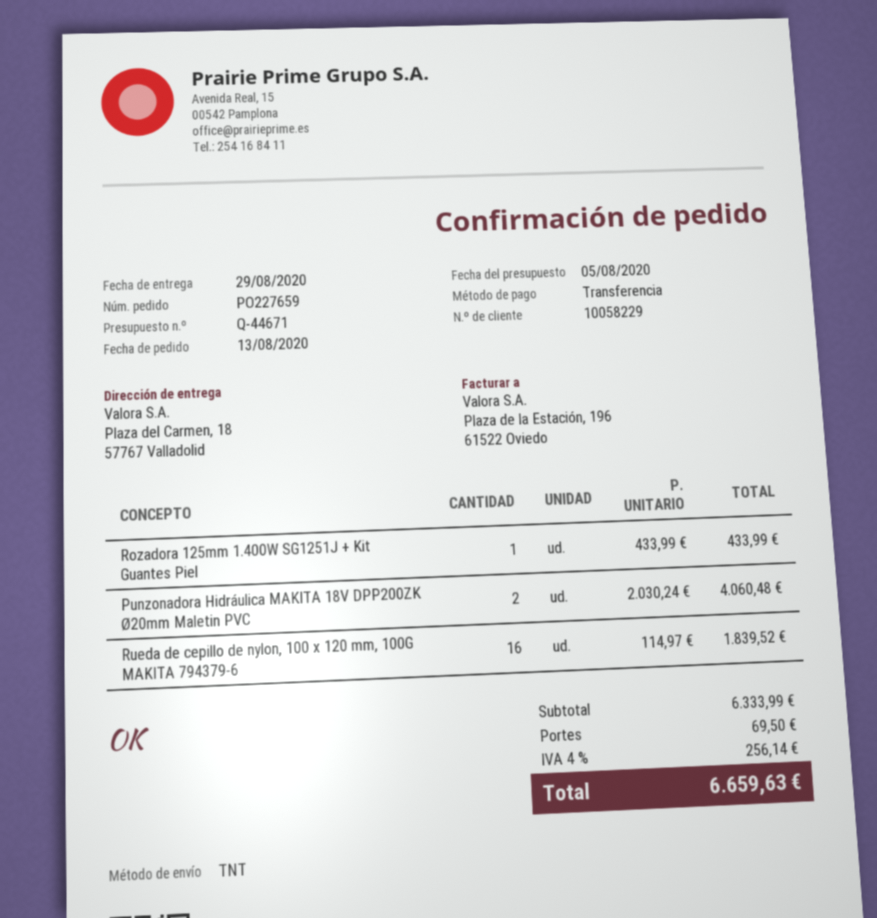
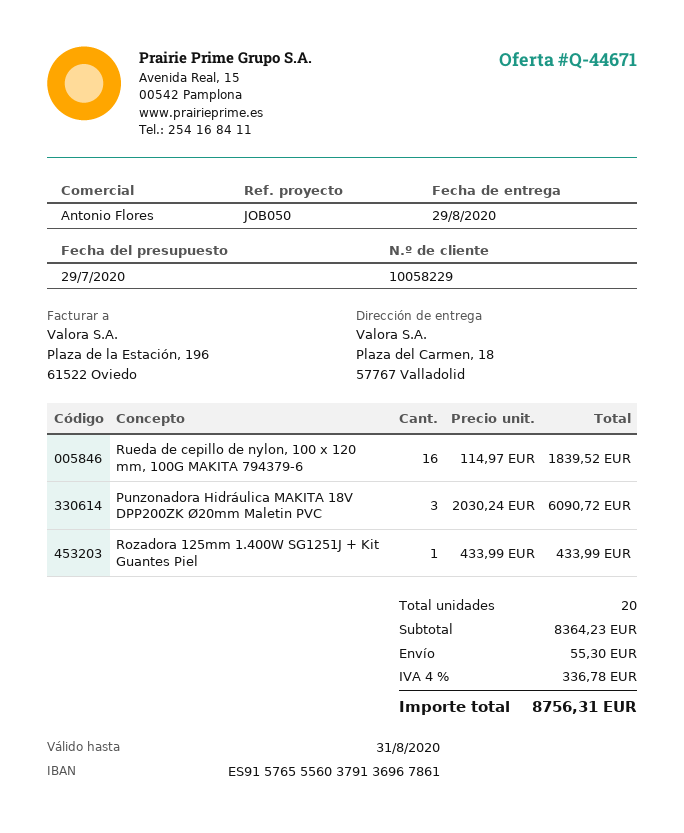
quote date: 2020-08-05 -> 2020-07-29
Punzonadora Hidráulica MAKITA 18V DPP200ZK Ø20mm Maletin PVC: 2 x 2030.24 = 4060.48 -> 3 x 2030.24 = 6090.72
subtotal: 6333.99 -> 8364.23
shipping: 69.50 -> 55.30
tax: 4% = 256.14 -> 4% = 336.78
total: 6659.63 -> 8756.31

